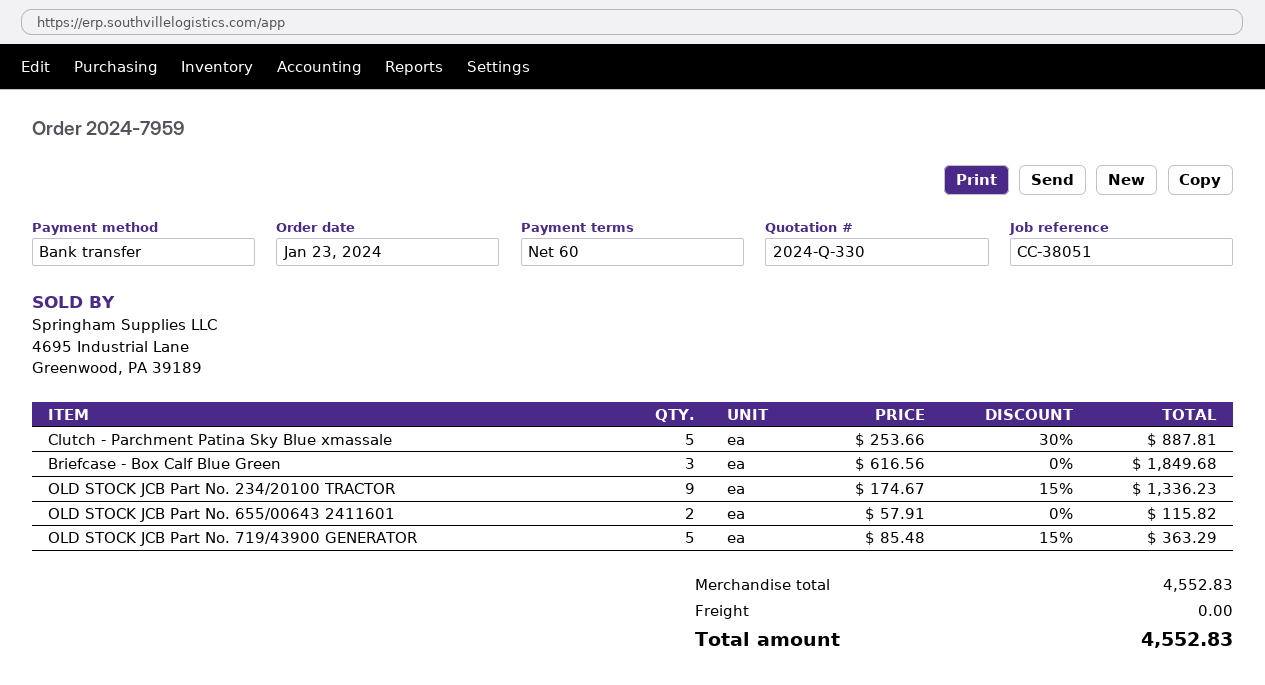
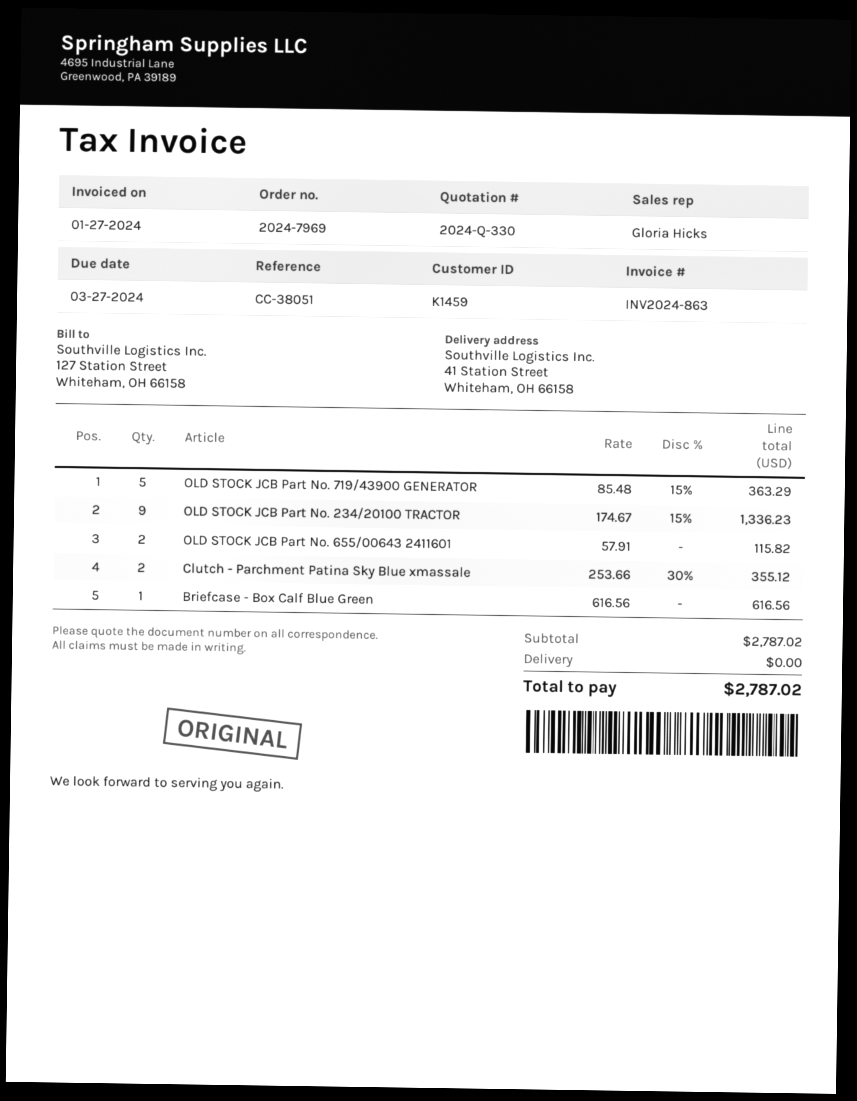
order number: 2024-7959 -> 2024-7969
Clutch - Parchment Patina Sky Blue xmassale: 5 x 253.66 - 30% = 887.81 -> 2 x 253.66 - 30% = 355.12
Briefcase - Box Calf Blue Green: 3 x 616.56 = 1849.68 -> 1 x 616.56 = 616.56
subtotal: 4552.83 -> 2787.02
total: 4552.83 -> 2787.02

